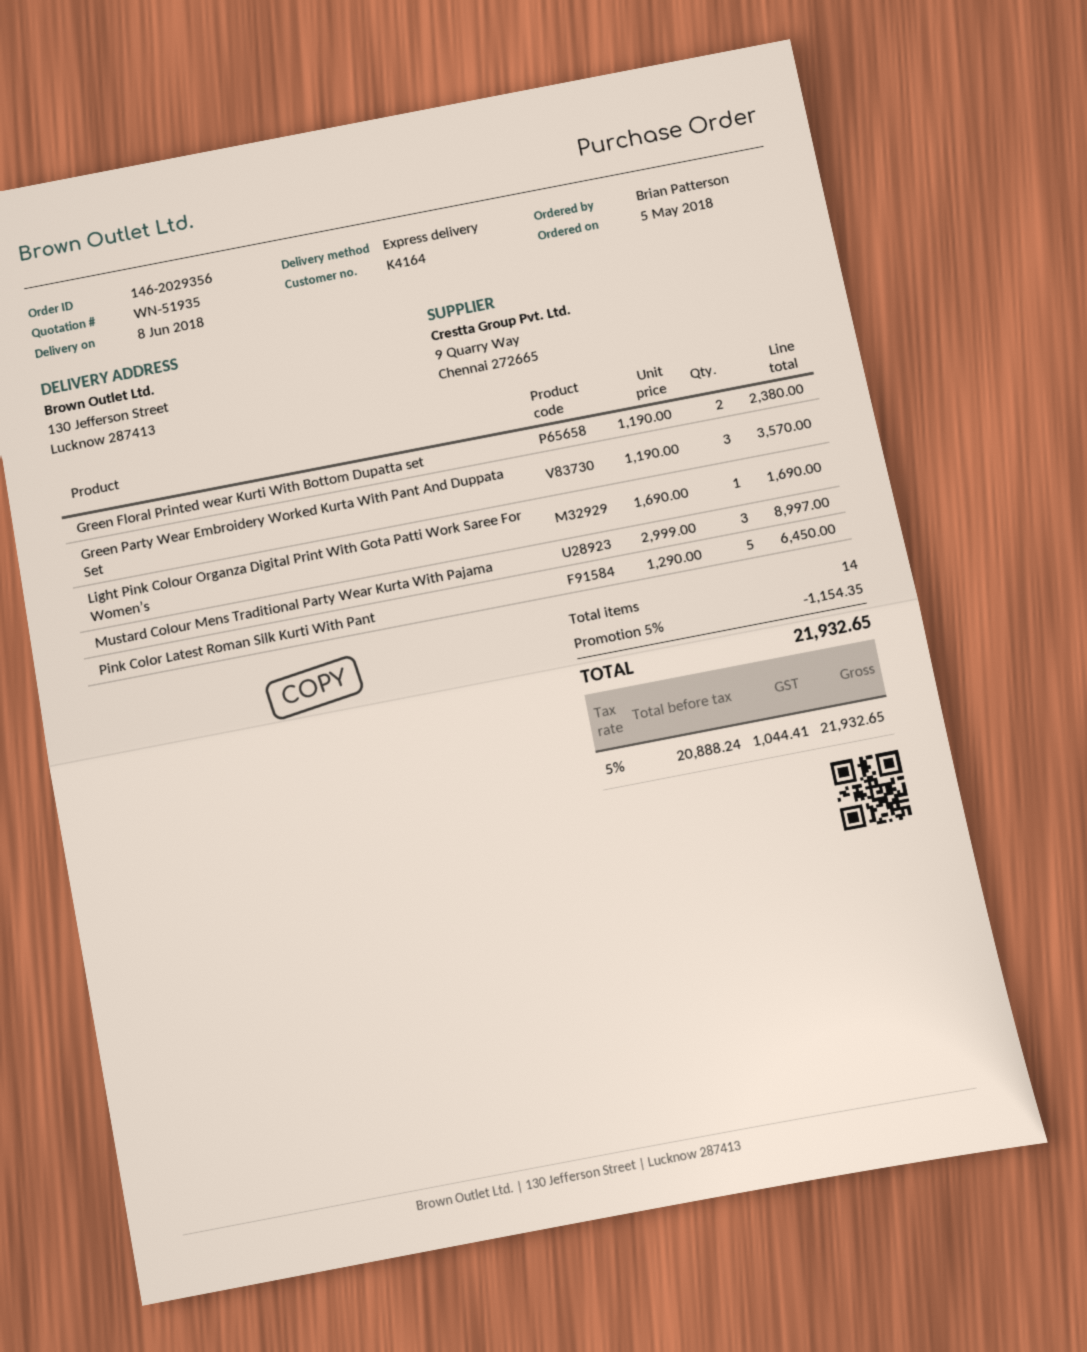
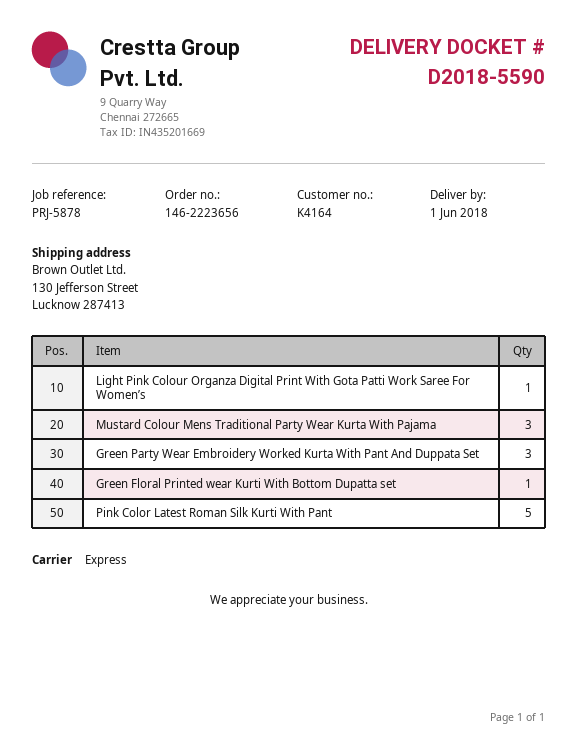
order number: 146-2029356 -> 146-2223656
delivery date: 2018-06-08 -> 2018-06-01
Green Floral Printed wear Kurti With Bottom Dupatta set: 2 -> 1

